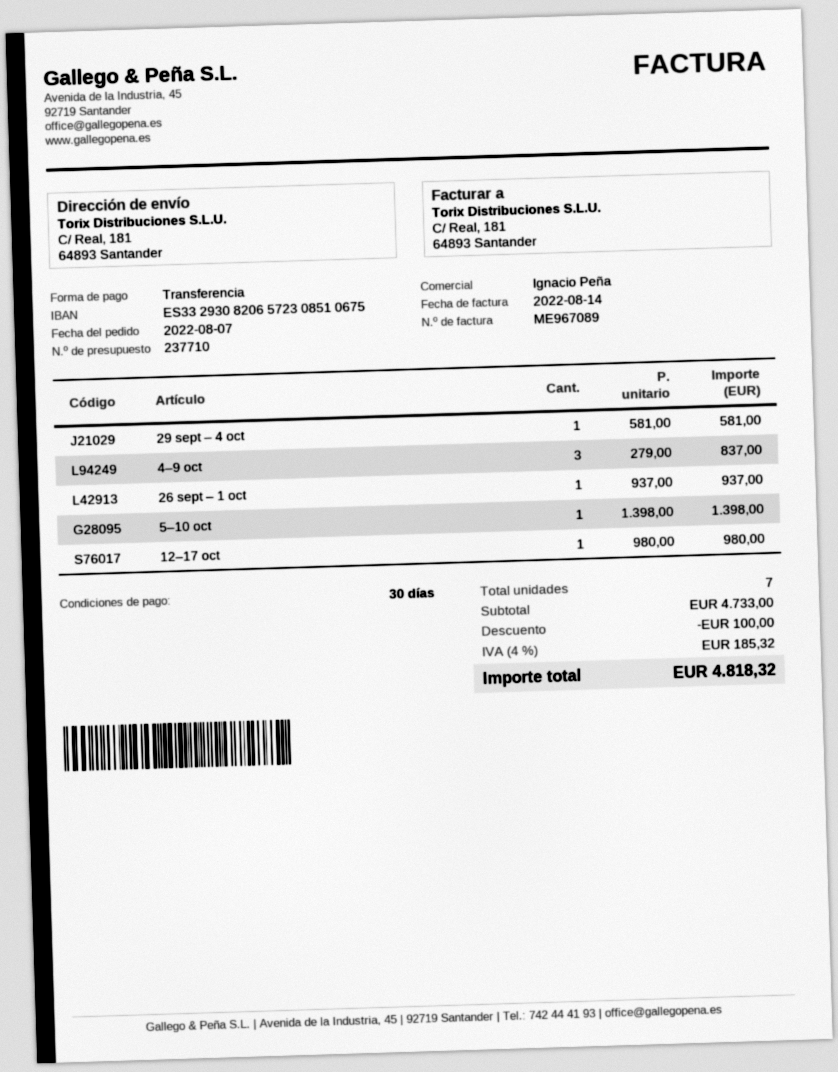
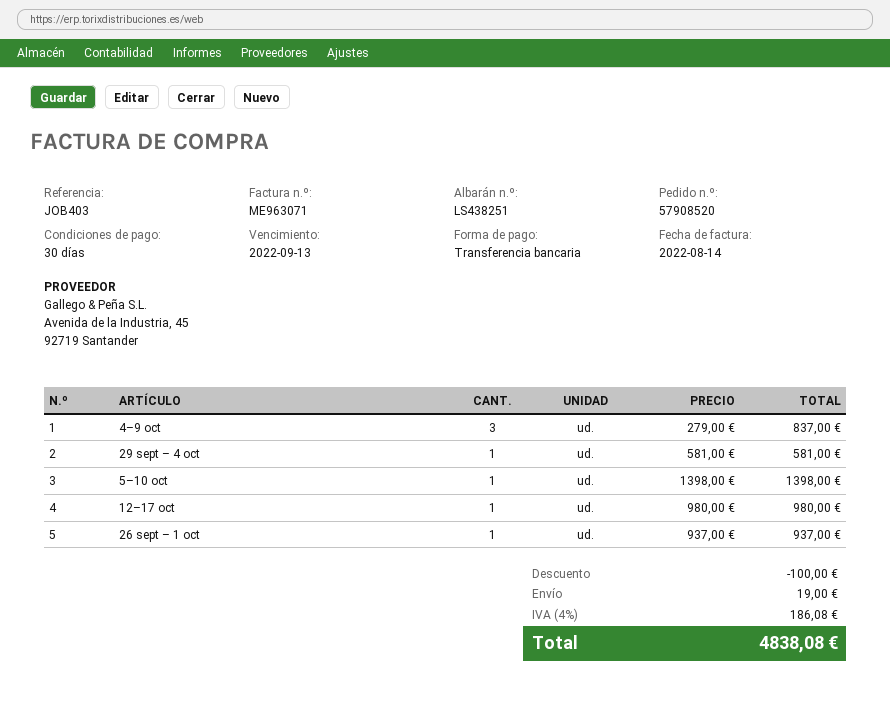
invoice number: ME967089 -> ME963071
shipping: none -> 19.00
tax: 4% = 185.32 -> 4% = 186.08
total: 4818.32 -> 4838.08

